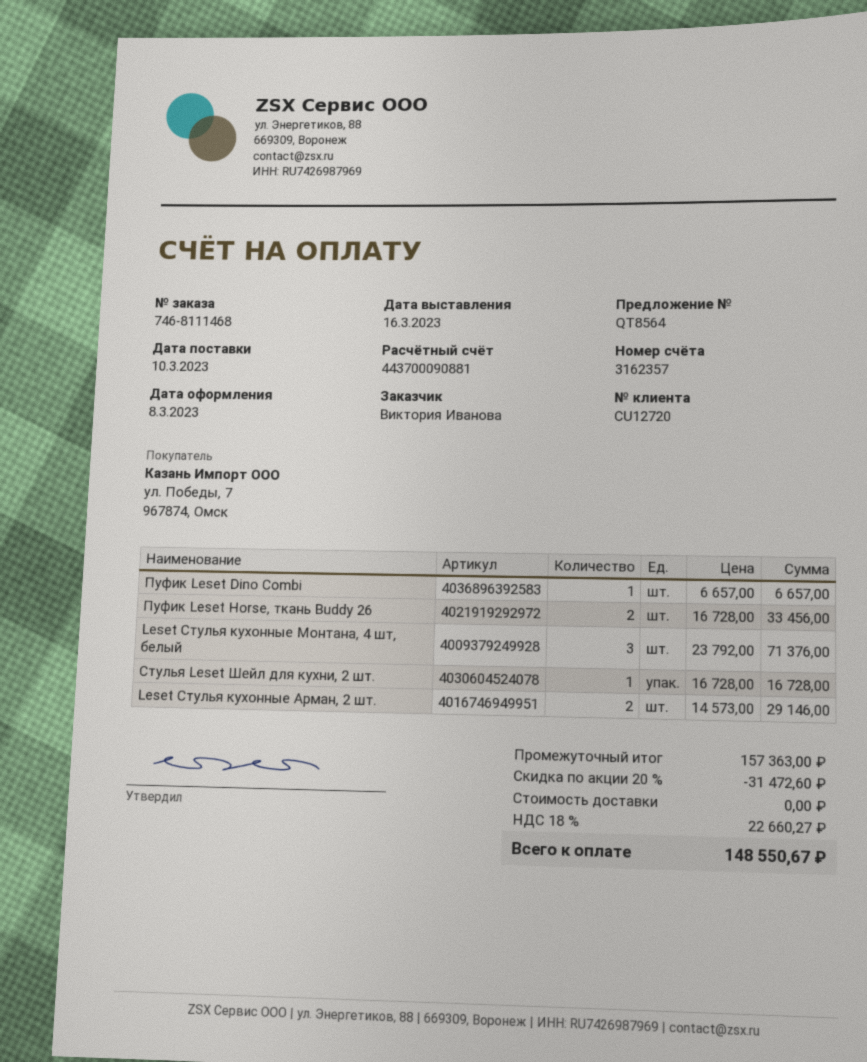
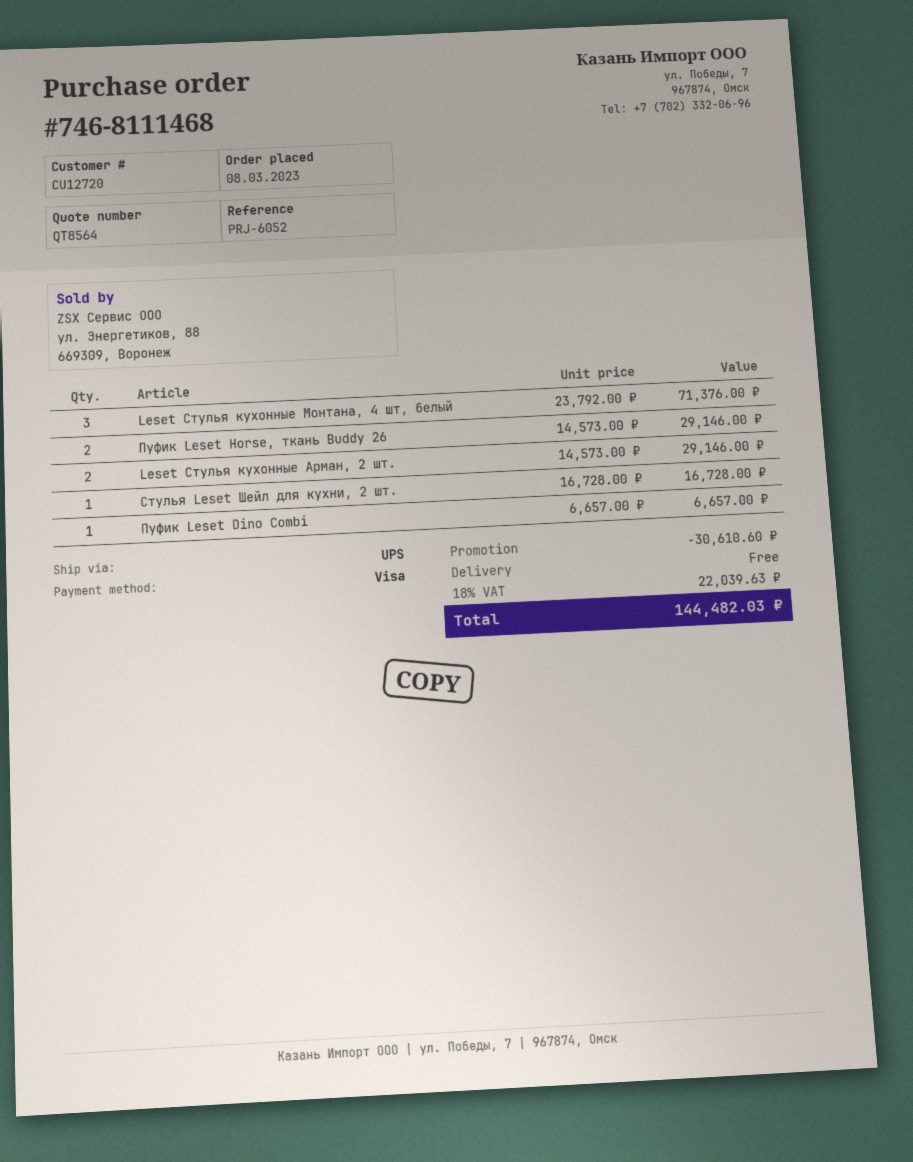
Пуфик Leset Horse, ткань Buddy 26: 2 x 16728.00 = 33456.00 -> 2 x 14573.00 = 29146.00
discount: 31472.60 -> 30610.60
tax: 18% = 22660.27 -> 18% = 22039.63
total: 148550.67 -> 144482.03

